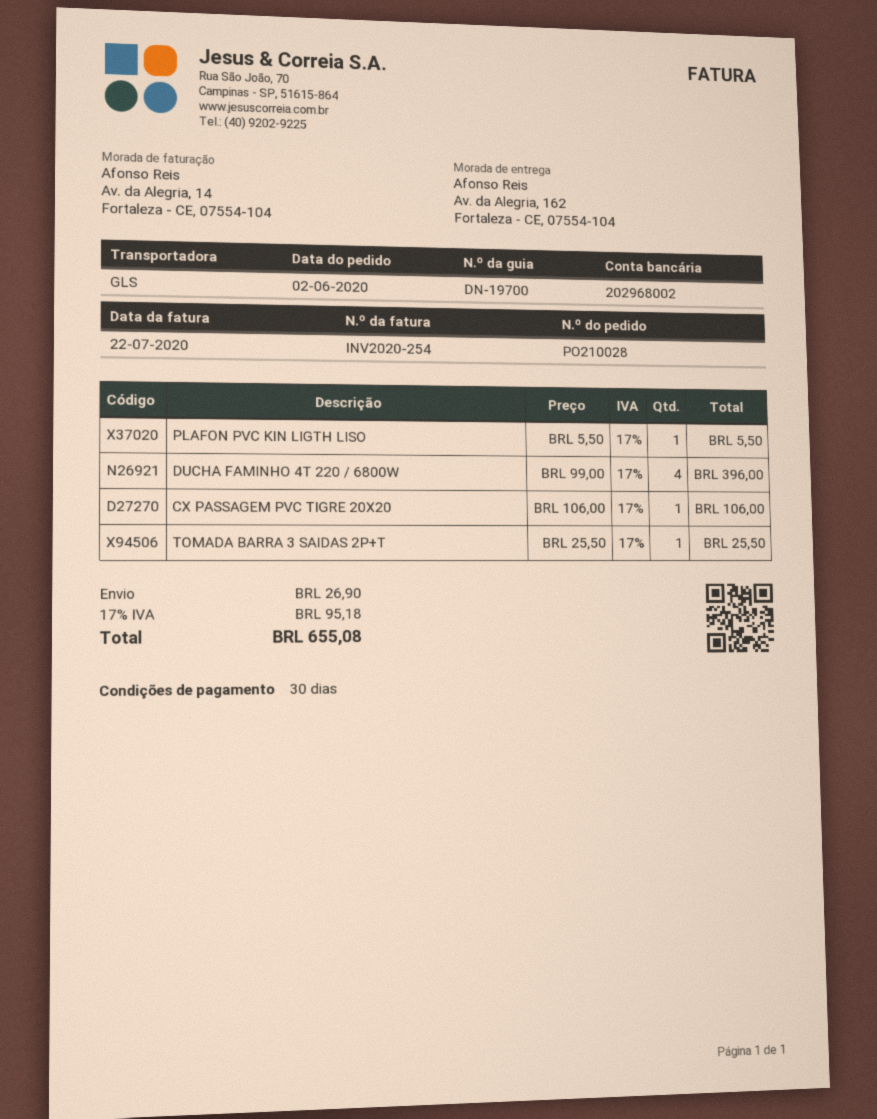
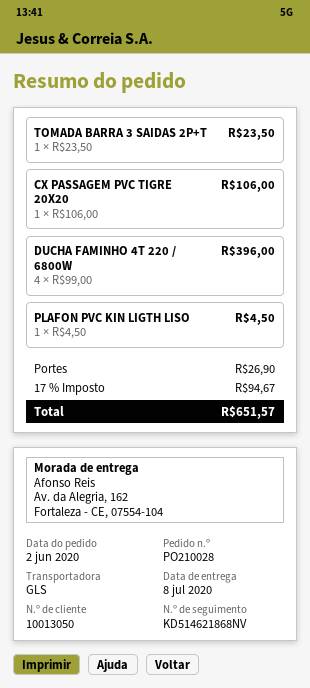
PLAFON PVC KIN LIGTH LISO: 1 x 5.50 = 5.50 -> 1 x 4.50 = 4.50
TOMADA BARRA 3 SAIDAS 2P+T: 1 x 25.50 = 25.50 -> 1 x 23.50 = 23.50
tax: 17% = 95.18 -> 17% = 94.67
total: 655.08 -> 651.57

